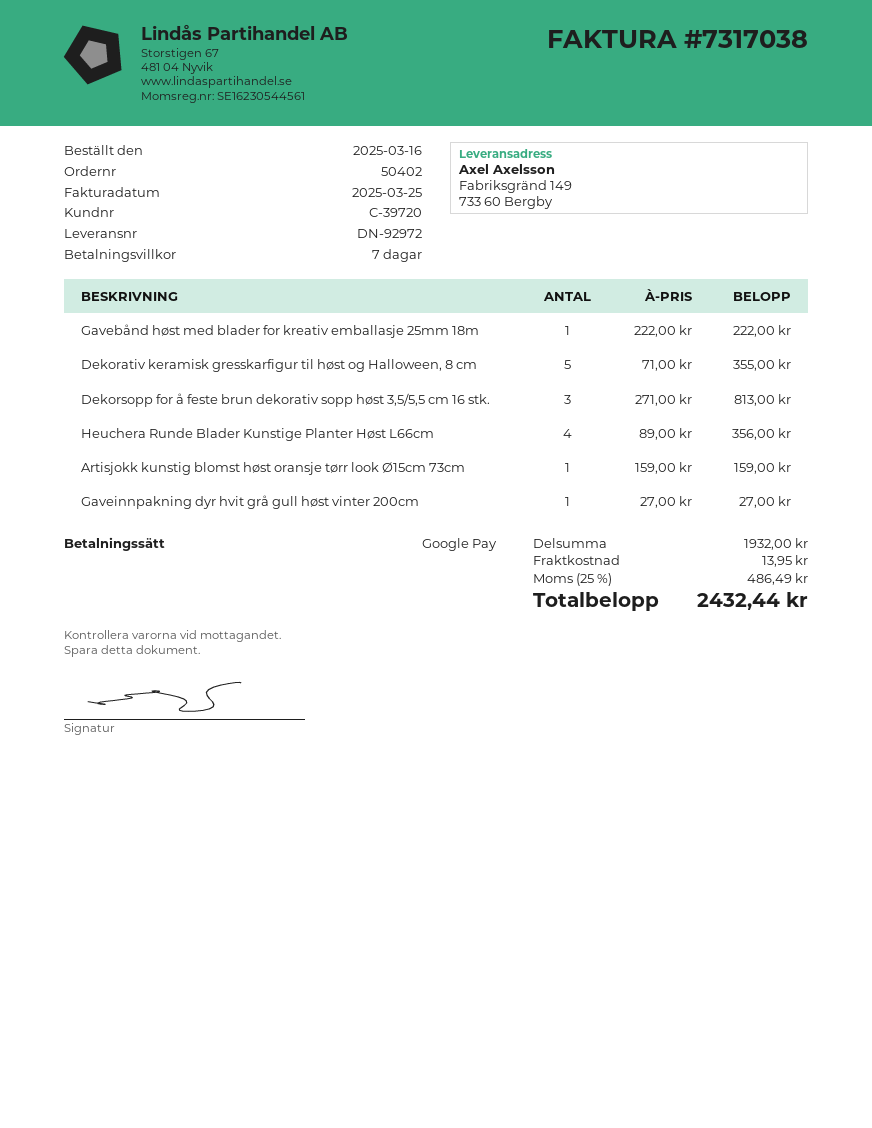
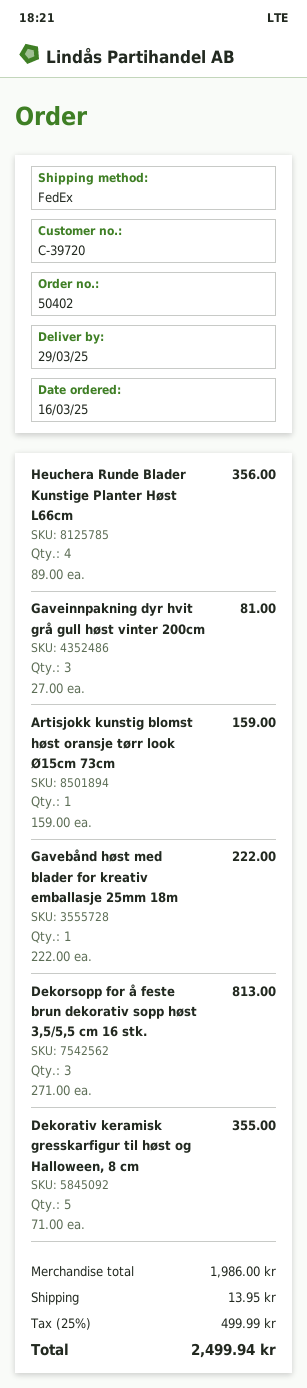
Gaveinnpakning dyr hvit grå gull høst vinter 200cm: 1 x 27.00 = 27.00 -> 3 x 27.00 = 81.00
subtotal: 1932.00 -> 1986.00
tax: 25% = 486.49 -> 25% = 499.99
total: 2432.44 -> 2499.94

